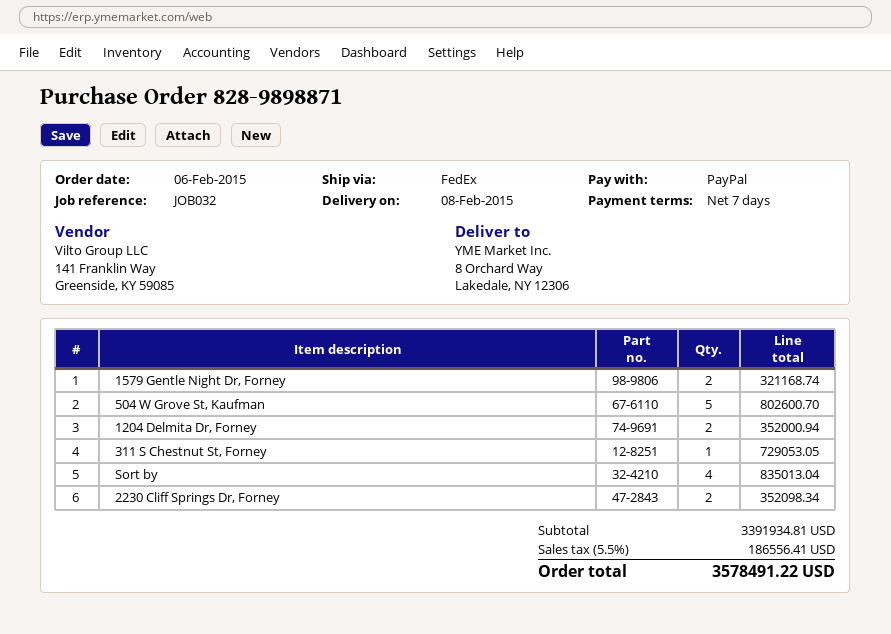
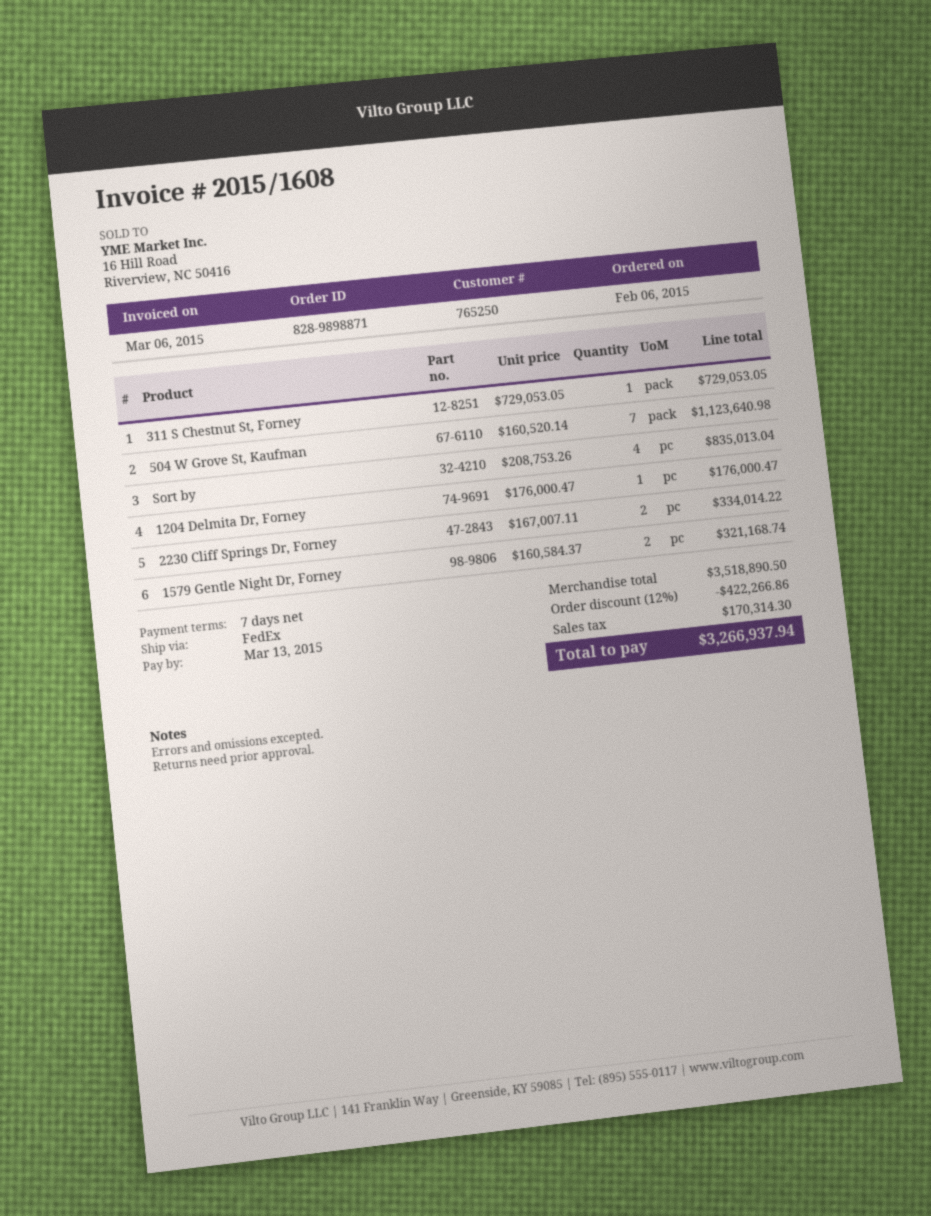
504 W Grove St, Kaufman: 5 for 802600.70 -> 7 for 1123640.98
1204 Delmita Dr, Forney: 2 for 352000.94 -> 1 for 176000.47
2230 Cliff Springs Dr, Forney: 2 for 352098.34 -> 2 for 334014.22
subtotal: 3391934.81 -> 3518890.50
discount: none -> 12% = 422266.86
tax: 186556.41 -> 170314.30
total: 3578491.22 -> 3266937.94

